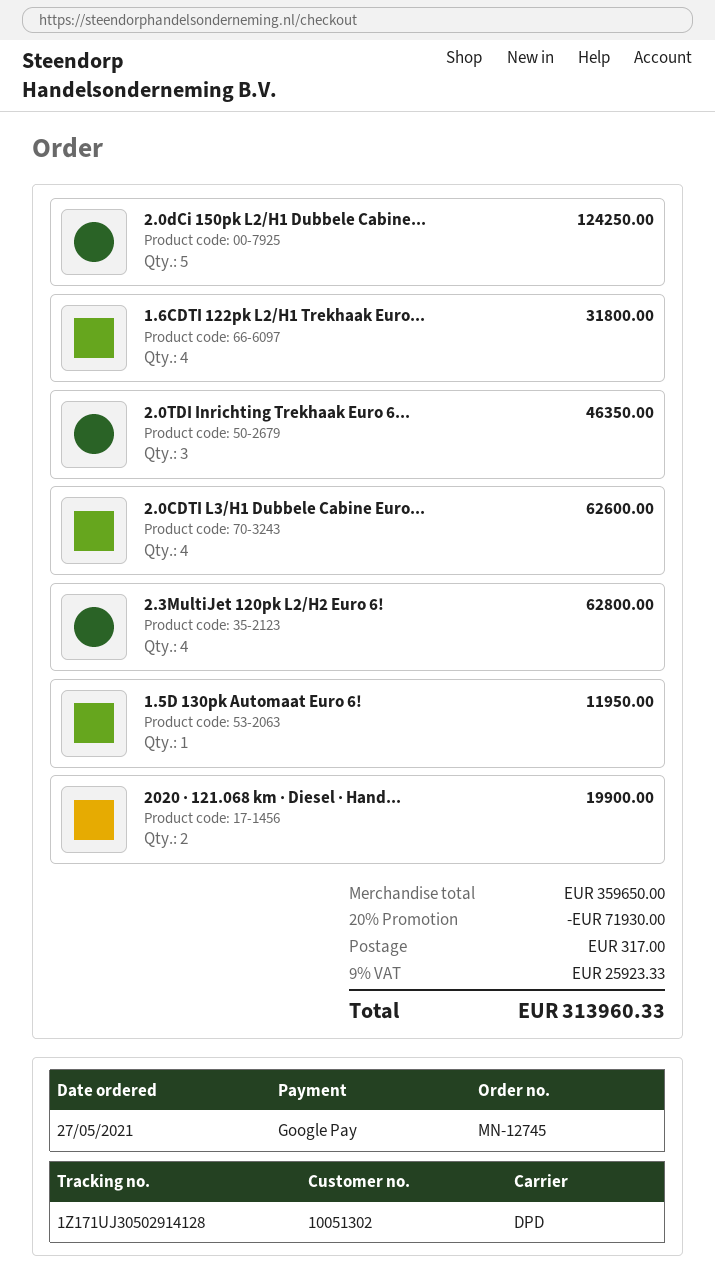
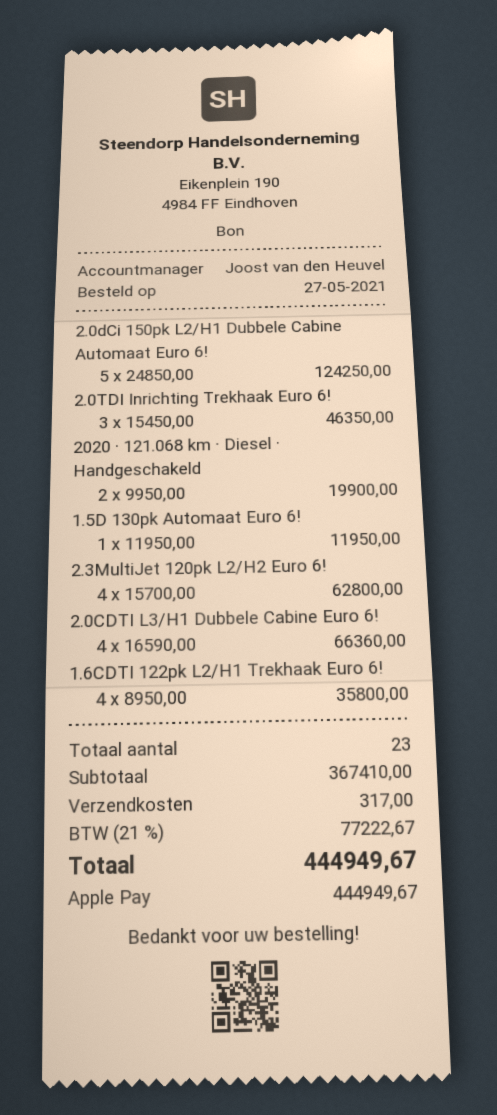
payment method: Google Pay -> Apple Pay
1.6CDTI 122pk L2/H1 Trekhaak Euro...: 4 for 31800.00 -> 4 for 35800.00
2.0CDTI L3/H1 Dubbele Cabine Euro...: 4 for 62600.00 -> 4 for 66360.00
subtotal: 359650.00 -> 367410.00
discount: 20% = 71930.00 -> none
tax: 9% = 25923.33 -> 21% = 77222.67
total: 313960.33 -> 444949.67

